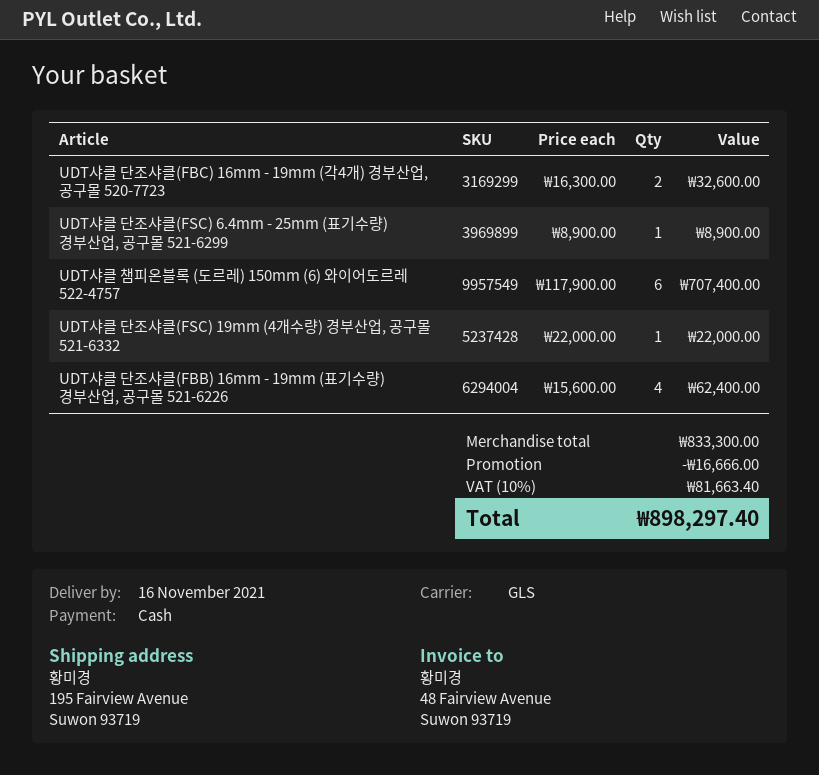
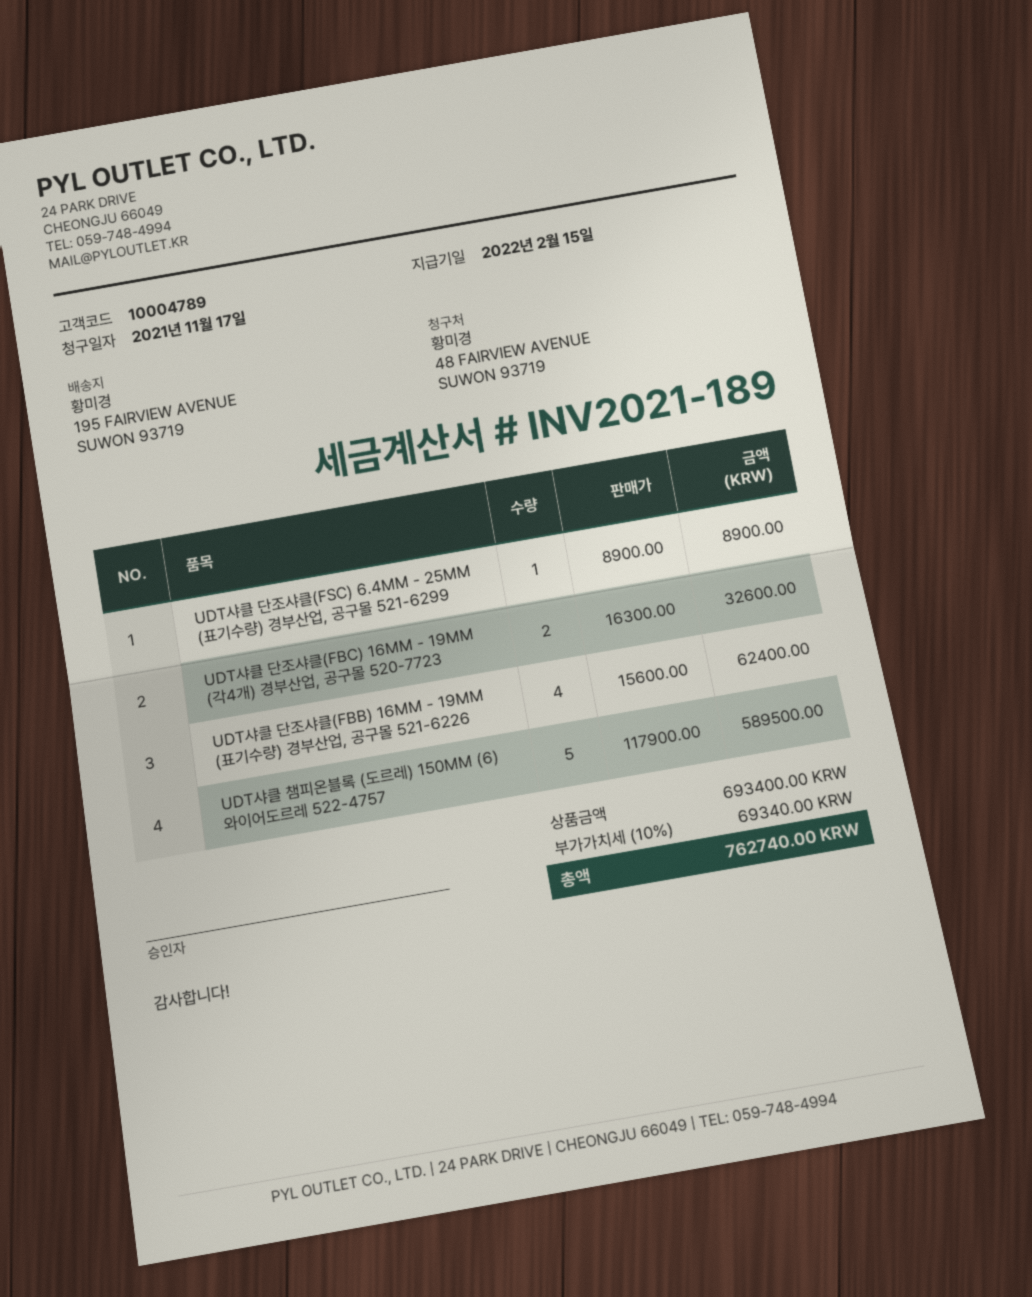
UDT샤클 챔피온블록 (도르레) 150mm (6) 와이어도르레 522-4757: 6 x 117900.00 = 707400.00 -> 5 x 117900.00 = 589500.00
UDT샤클 단조샤클(FSC) 19mm (4개수량) 경부산업, 공구몰 521-6332: 1 x 22000.00 = 22000.00 -> none
subtotal: 833300.00 -> 693400.00
discount: 16666.00 -> none
tax: 10% = 81663.40 -> 10% = 69340.00
total: 898297.40 -> 762740.00

